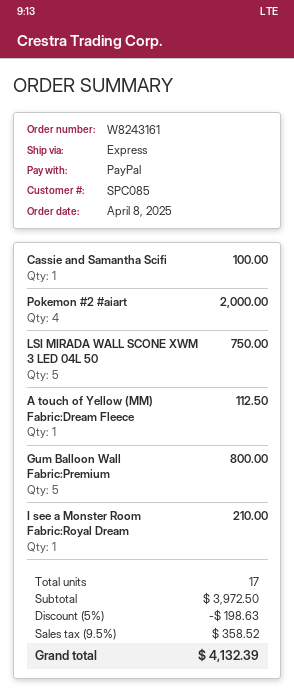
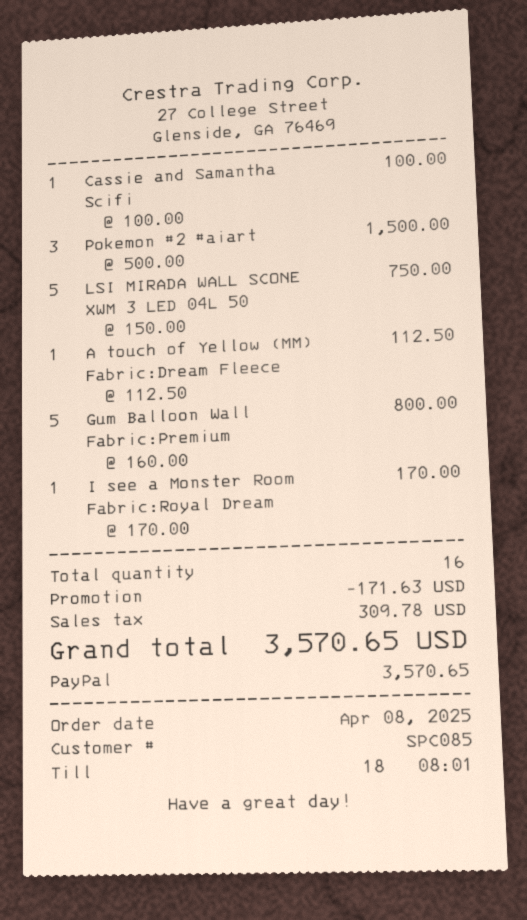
Pokemon #2 #aiart: 4 for 2000.00 -> 3 for 1500.00
I see a Monster Room Fabric:Royal Dream: 1 for 210.00 -> 1 for 170.00
total quantity: 17 -> 16
discount: 198.63 -> 171.63
tax: 358.52 -> 309.78
total: 4132.39 -> 3570.65

